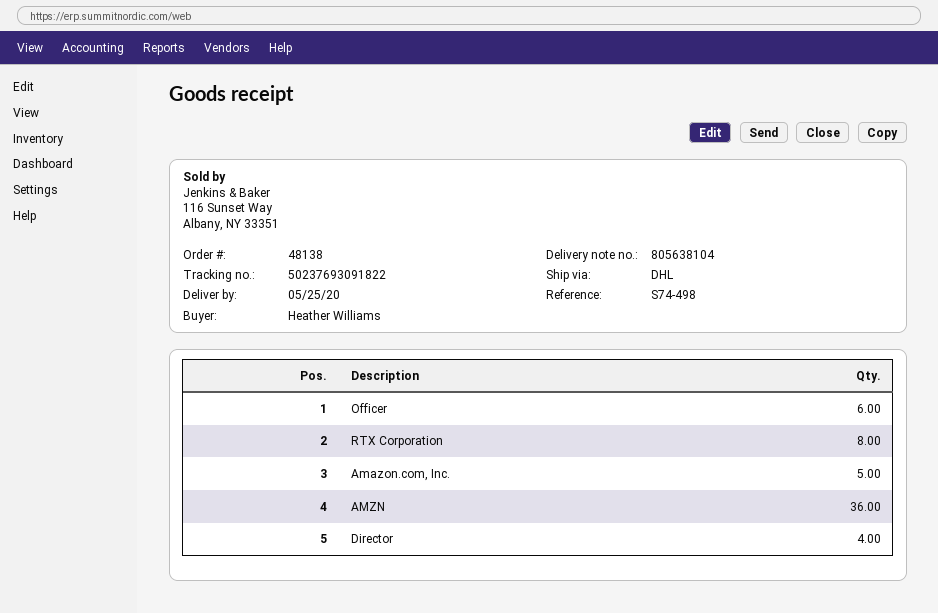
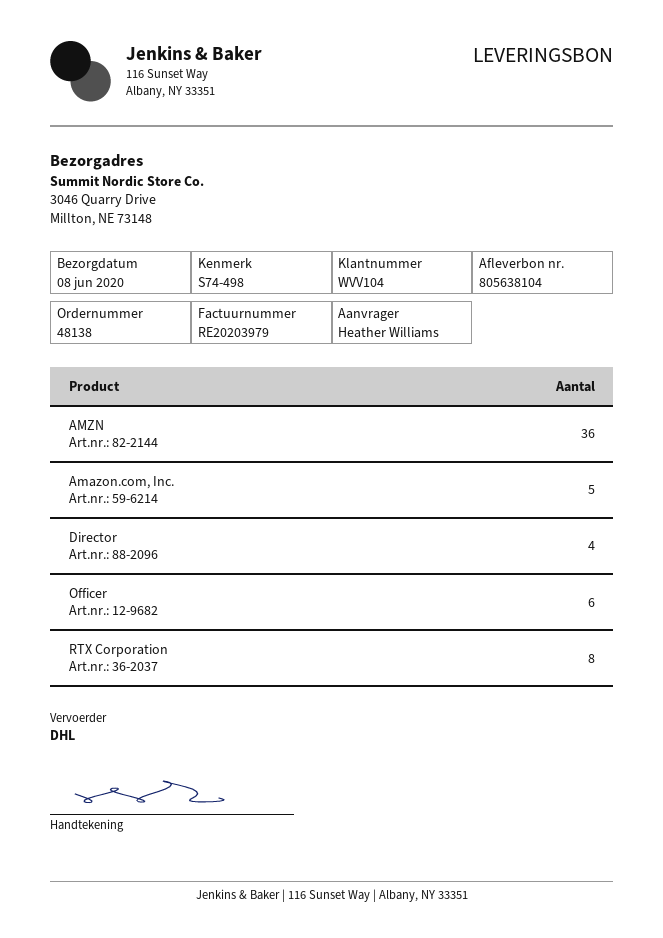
delivery date: 2020-05-25 -> 2020-06-08

